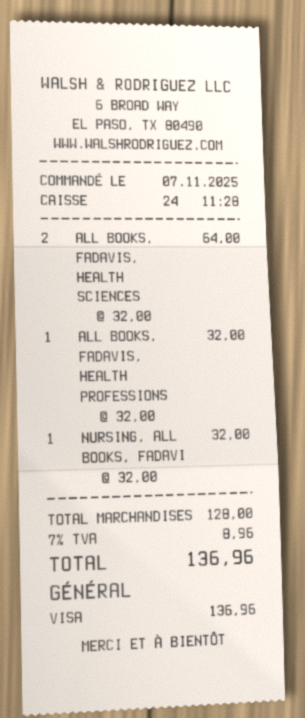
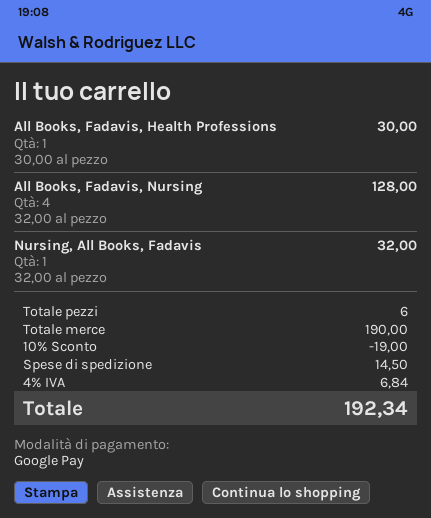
payment method: Visa -> Google Pay
ALL BOOKS, FADAVIS, HEALTH SCIENCES: 2 x 32.00 = 64.00 -> none
ALL BOOKS, FADAVIS, HEALTH PROFESSIONS: 1 x 32.00 = 32.00 -> 1 x 30.00 = 30.00
All Books, Fadavis, Nursing: none -> 4 x 32.00 = 128.00
subtotal: 128.00 -> 190.00
discount: none -> 10% = 19.00
shipping: none -> 14.50
tax: 7% = 8.96 -> 4% = 6.84
total: 136.96 -> 192.34

